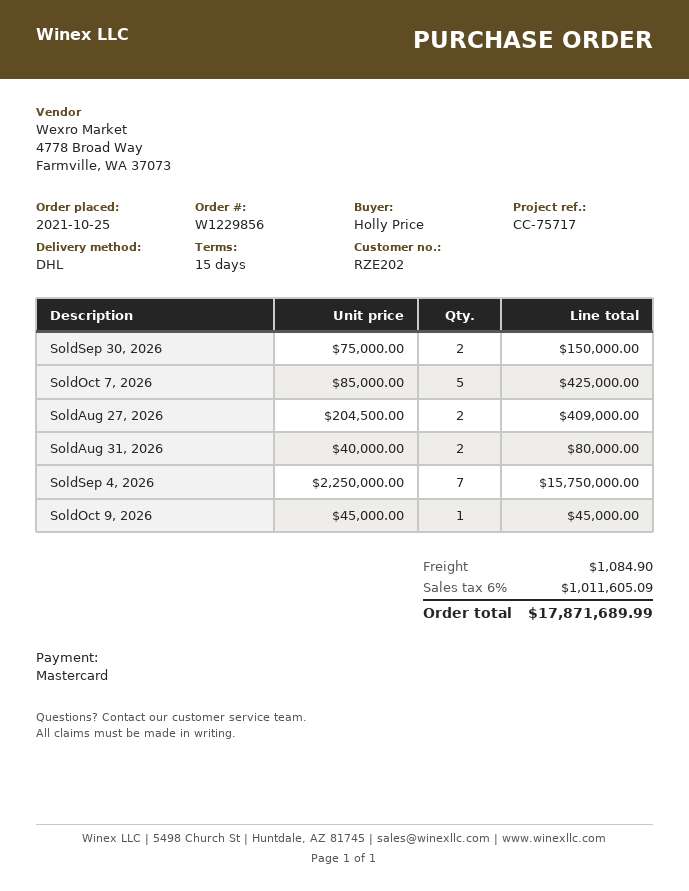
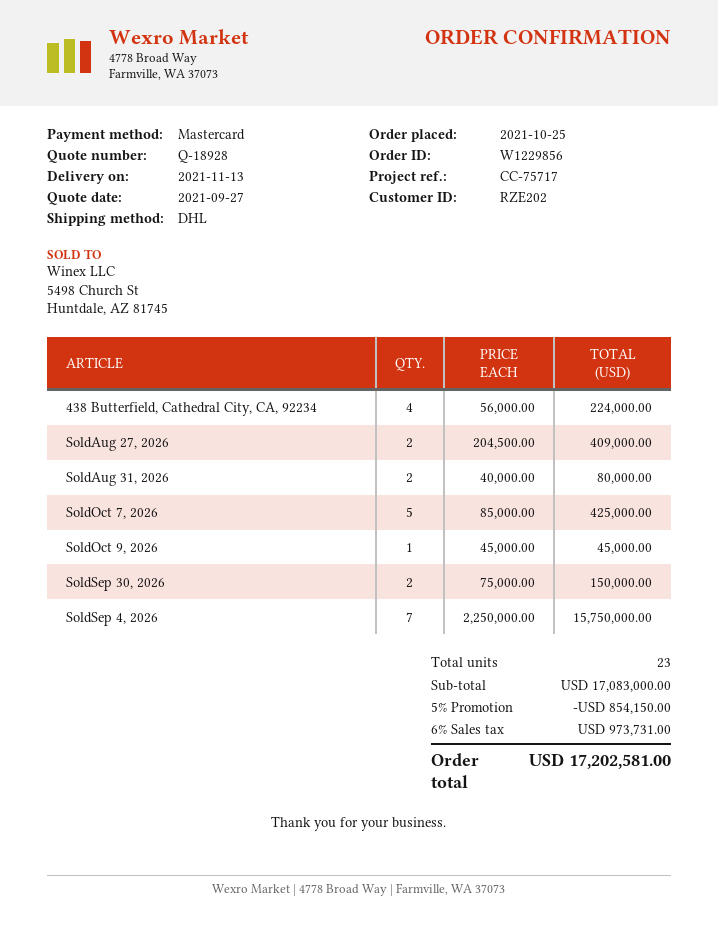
438 Butterfield, Cathedral City, CA, 92234: none -> 4 x 56000.00 = 224000.00
discount: none -> 5% = 854150.00
shipping: 1084.90 -> none
tax: 6% = 1011605.09 -> 6% = 973731.00
total: 17871689.99 -> 17202581.00

